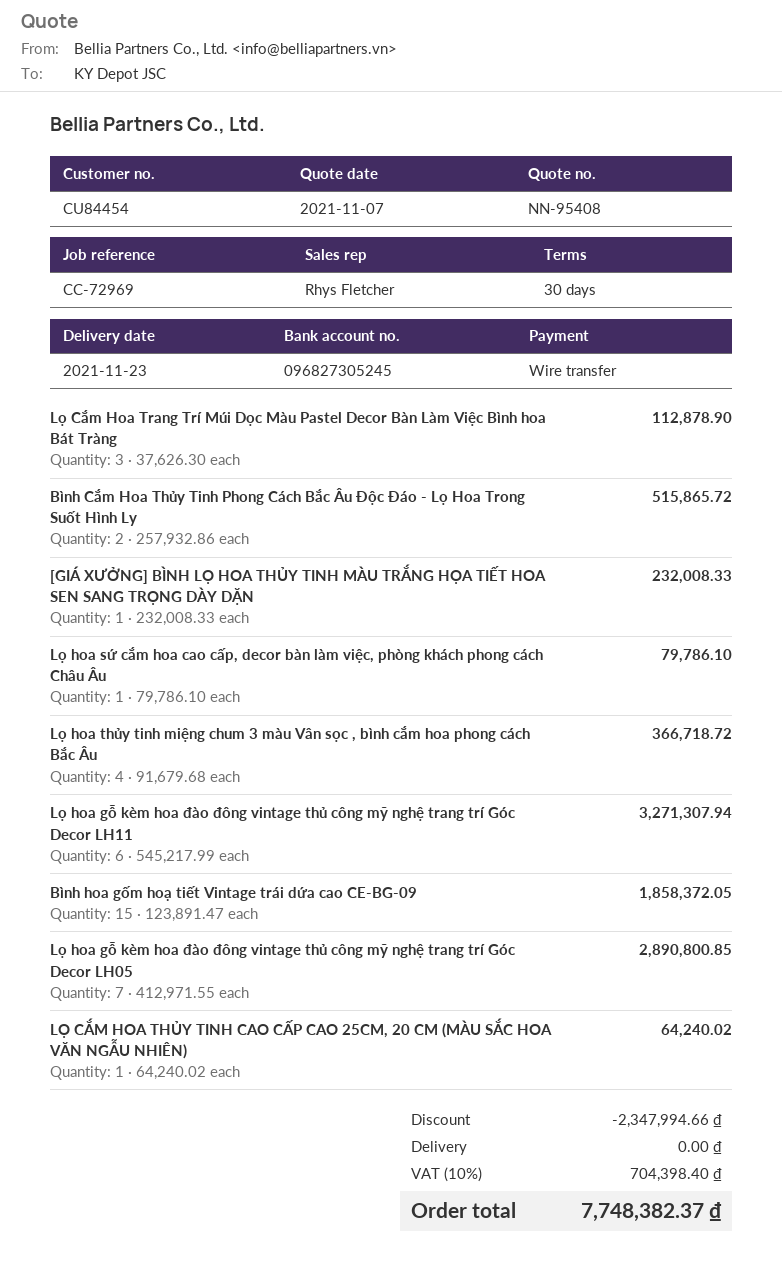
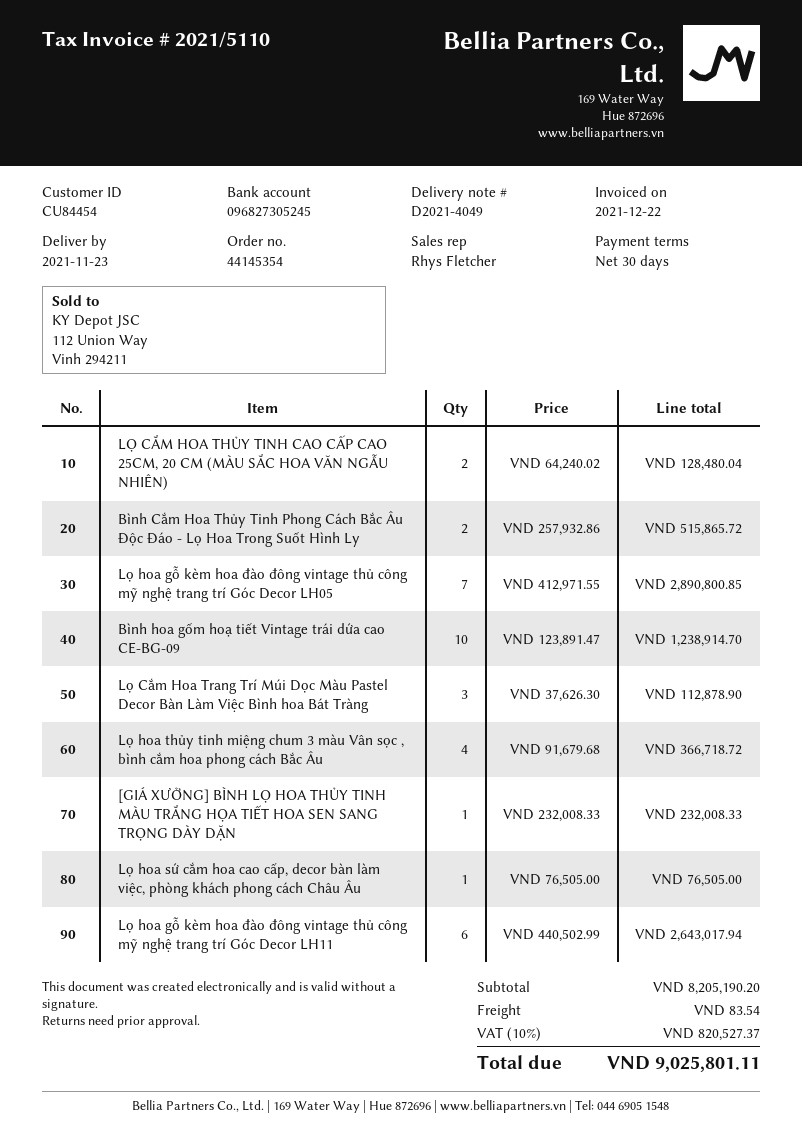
Lọ hoa sứ cắm hoa cao cấp, decor bàn làm việc, phòng khách phong cách Châu Âu: 1 x 79786.10 = 79786.10 -> 1 x 76505.00 = 76505.00
Lọ hoa gỗ kèm hoa đào đông vintage thủ công mỹ nghệ trang trí Góc Decor LH11: 6 x 545217.99 = 3271307.94 -> 6 x 440502.99 = 2643017.94
Bình hoa gốm hoạ tiết Vintage trái dứa cao CE-BG-09: 15 x 123891.47 = 1858372.05 -> 10 x 123891.47 = 1238914.70
LỌ CẮM HOA THỦY TINH CAO CẤP CAO 25CM, 20 CM (MÀU SẮC HOA VĂN NGẪU NHIÊN): 1 x 64240.02 = 64240.02 -> 2 x 64240.02 = 128480.04
discount: 2347994.66 -> none
shipping: 0.00 -> 83.54
tax: 10% = 704398.40 -> 10% = 820527.37
total: 7748382.37 -> 9025801.11

